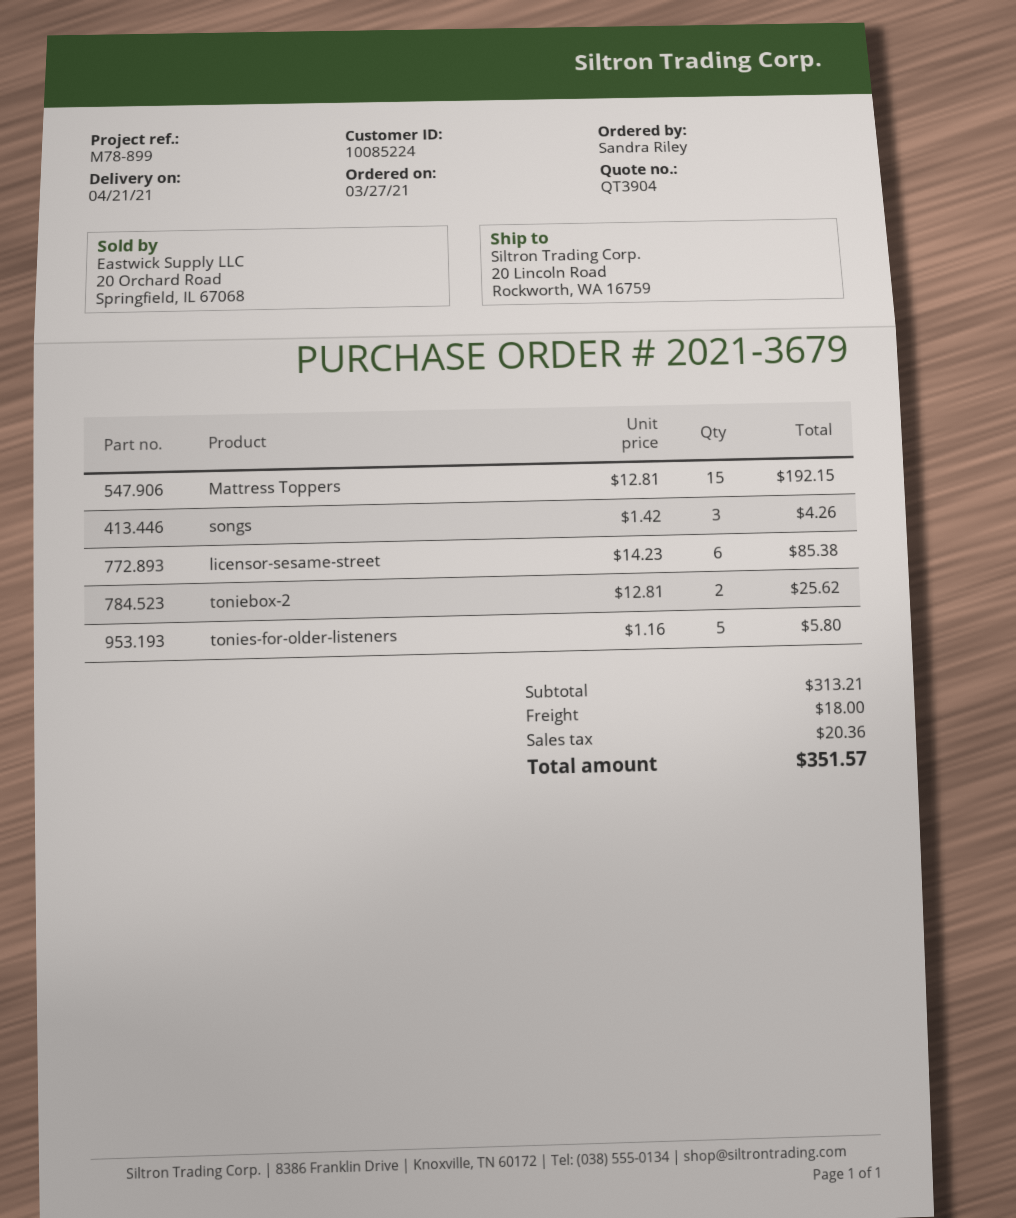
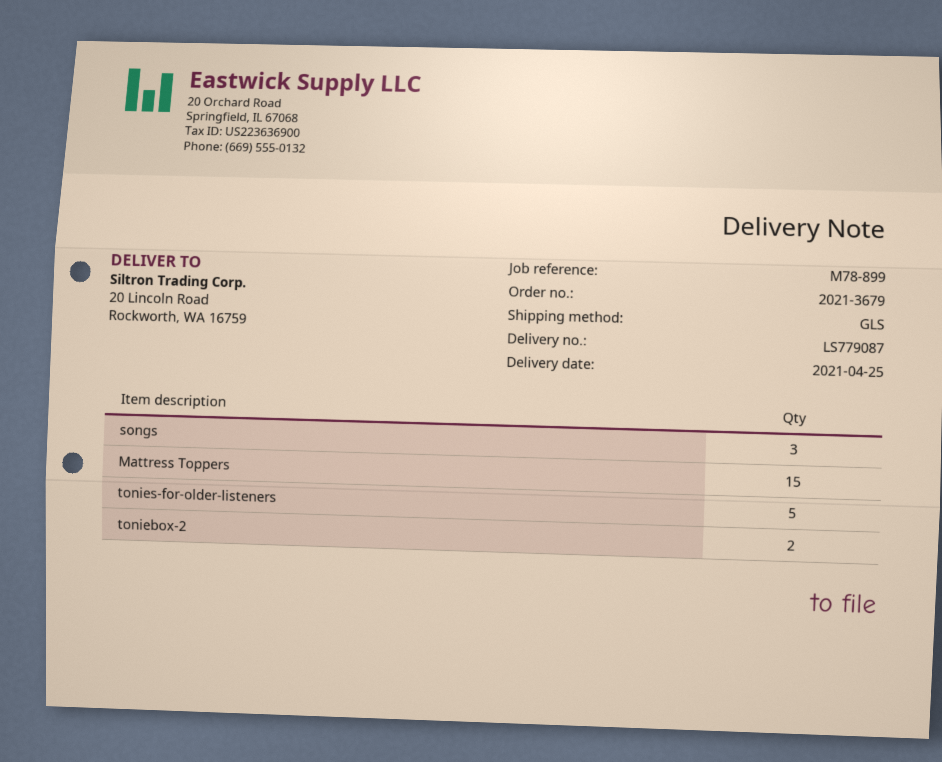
delivery date: 2021-04-21 -> 2021-04-25
licensor-sesame-street: 6 -> none

